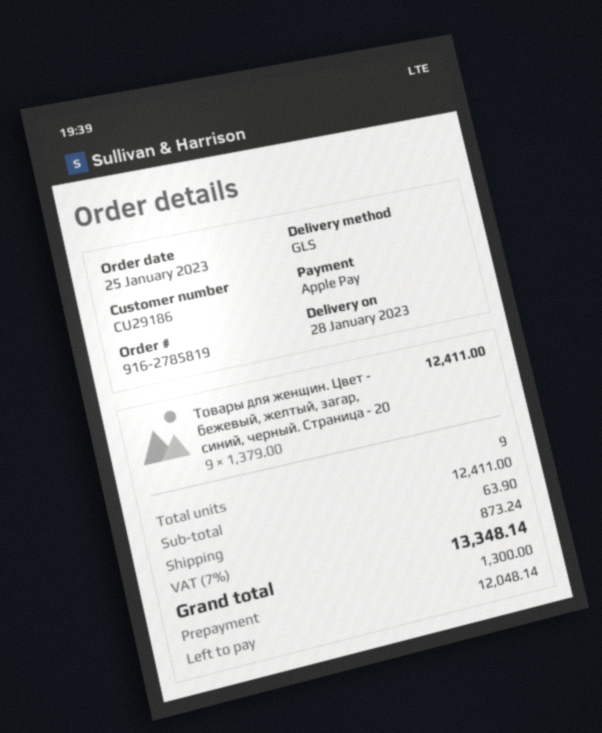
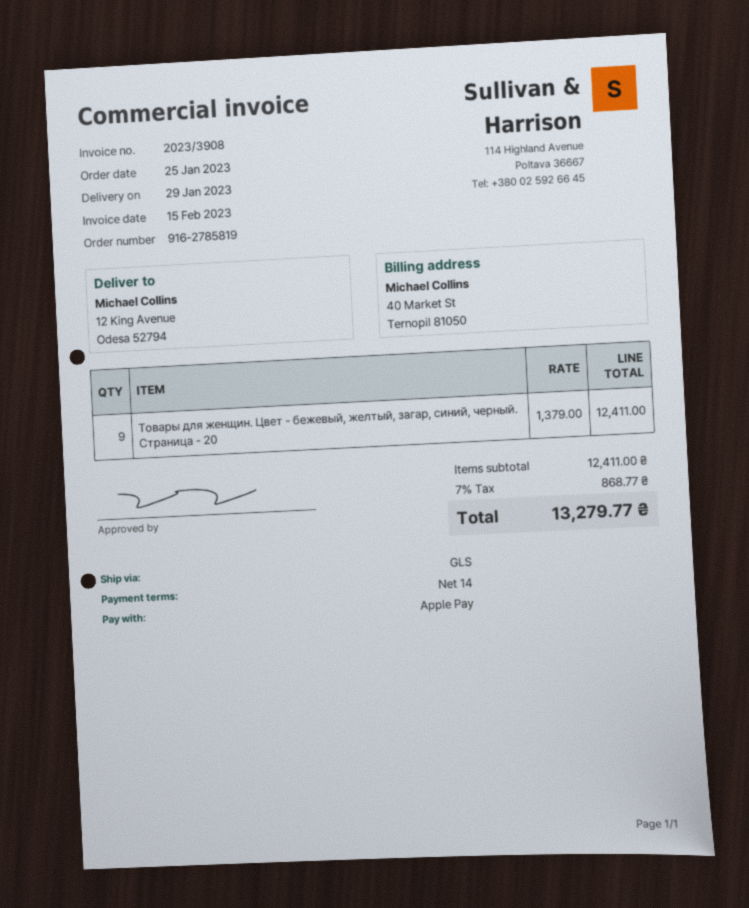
delivery date: 2023-01-28 -> 2023-01-29
shipping: 63.90 -> none
tax: 7% = 873.24 -> 7% = 868.77
total: 13348.14 -> 13279.77

